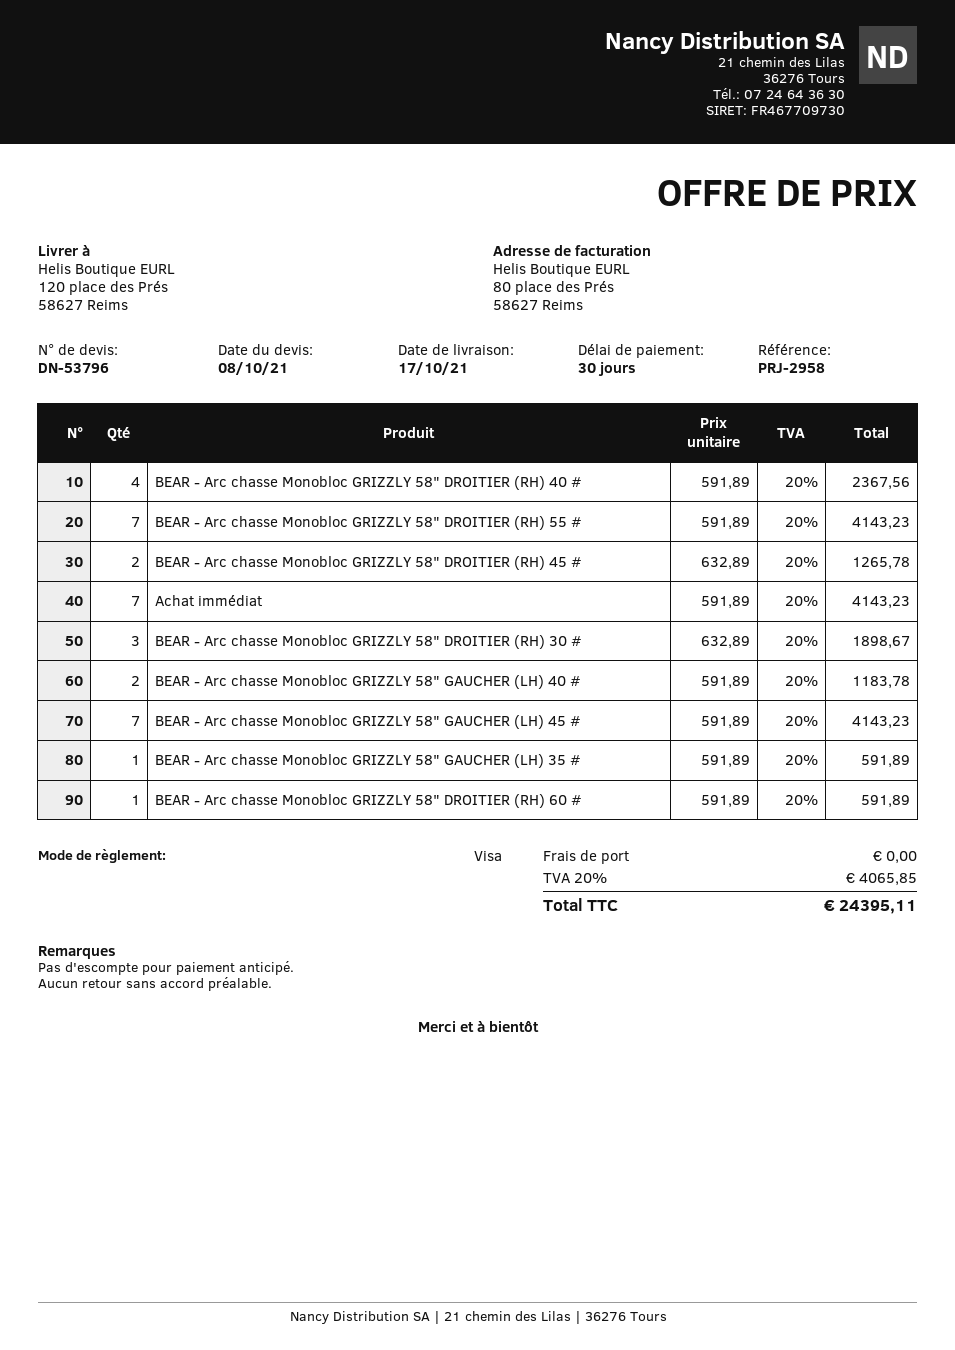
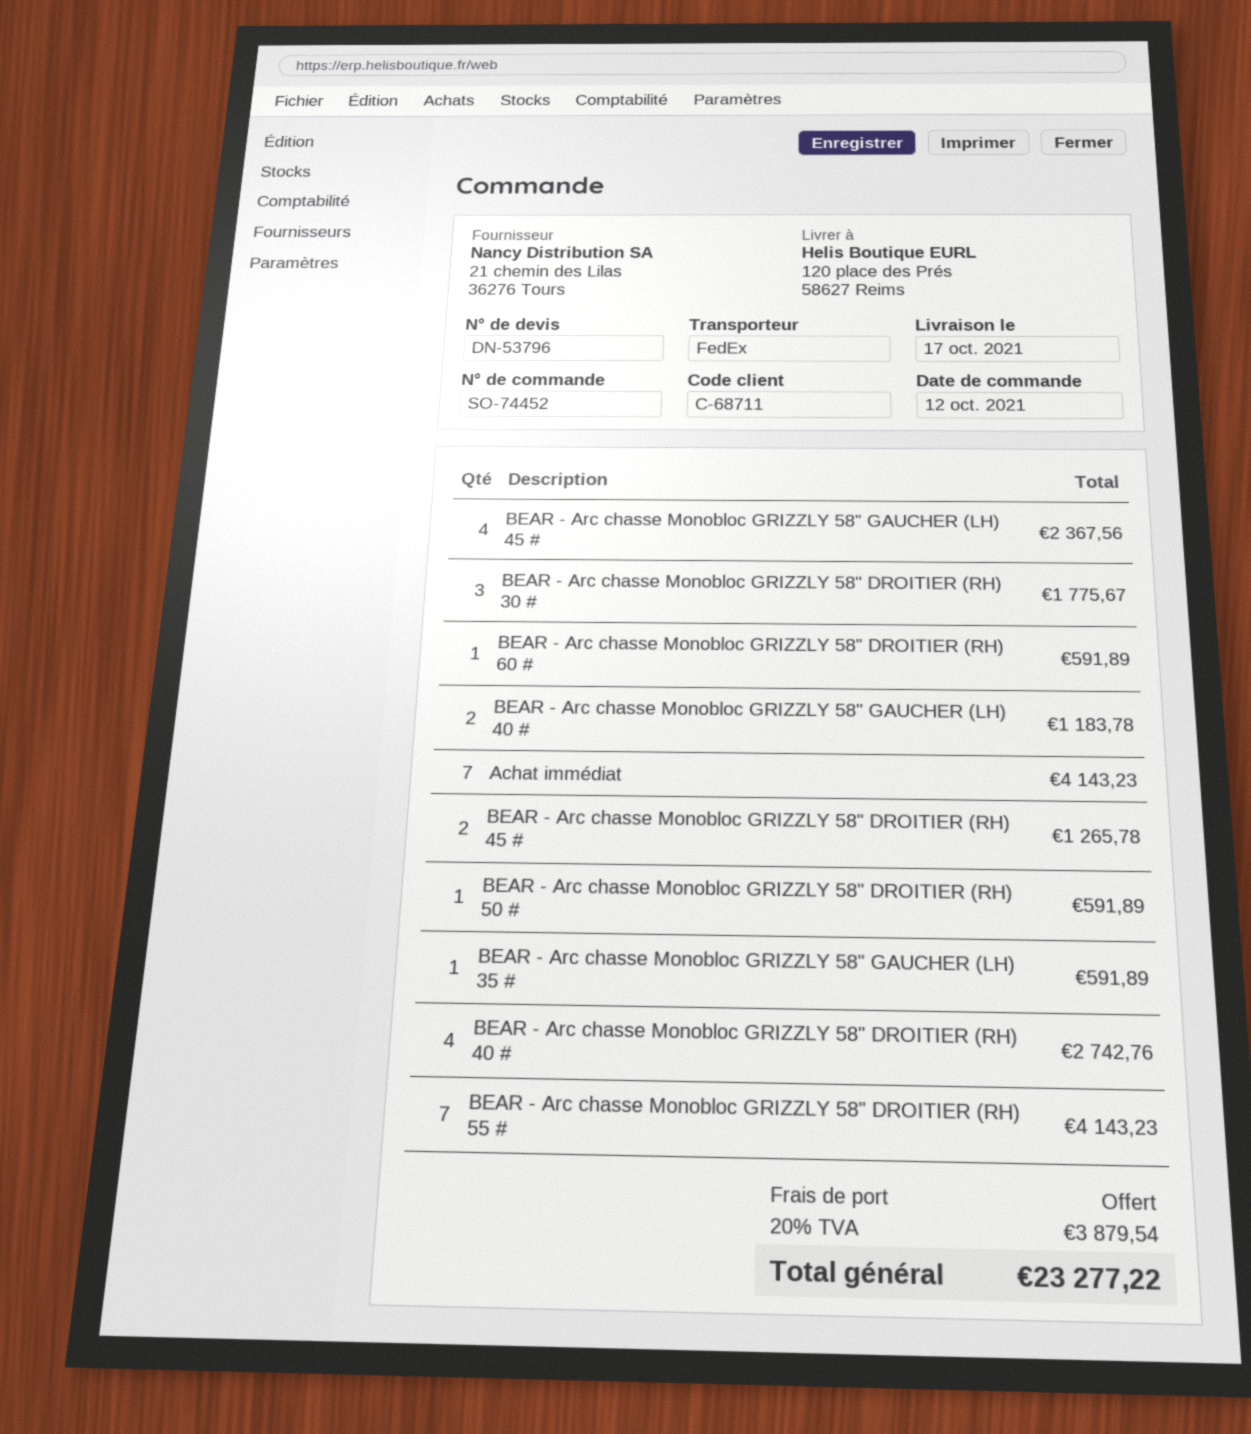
BEAR - Arc chasse Monobloc GRIZZLY 58" DROITIER (RH) 40 #: 4 for 2367.56 -> 4 for 2742.76
BEAR - Arc chasse Monobloc GRIZZLY 58" DROITIER (RH) 30 #: 3 for 1898.67 -> 3 for 1775.67
BEAR - Arc chasse Monobloc GRIZZLY 58" GAUCHER (LH) 45 #: 7 for 4143.23 -> 4 for 2367.56
BEAR - Arc chasse Monobloc GRIZZLY 58" DROITIER (RH) 50 #: none -> 1 for 591.89
tax: 20% = 4065.85 -> 20% = 3879.54
total: 24395.11 -> 23277.22

